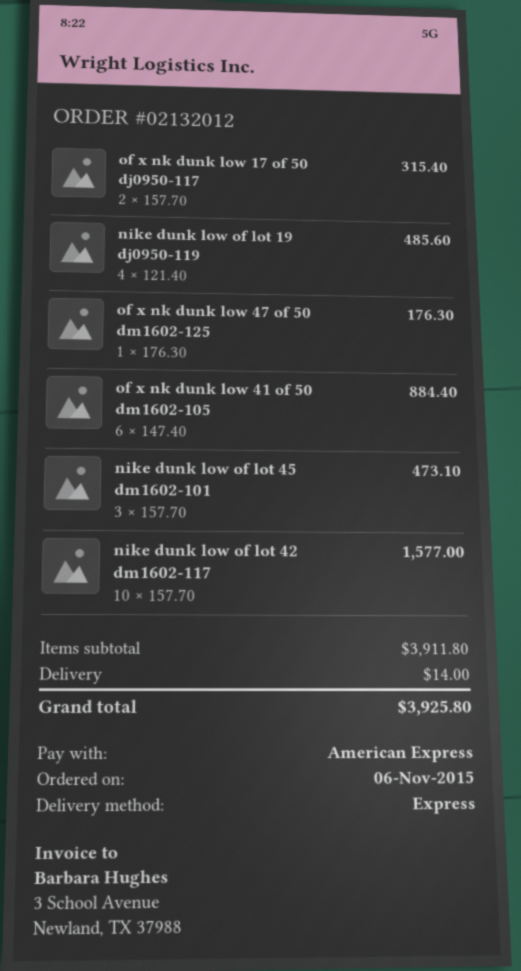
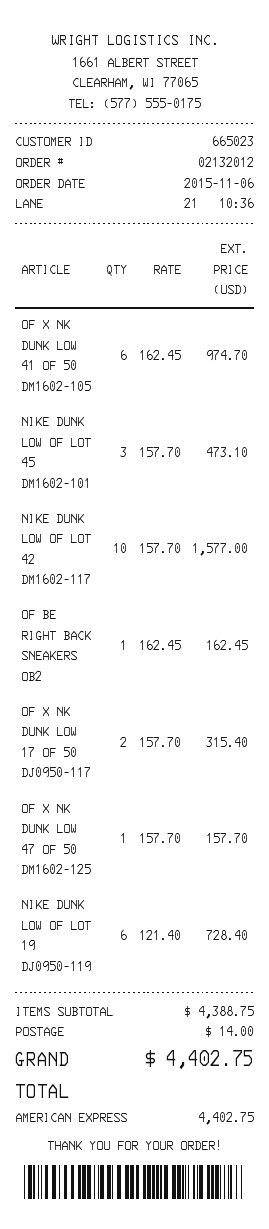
nike dunk low of lot 19 dj0950-119: 4 x 121.40 = 485.60 -> 6 x 121.40 = 728.40
of x nk dunk low 47 of 50 dm1602-125: 1 x 176.30 = 176.30 -> 1 x 157.70 = 157.70
of x nk dunk low 41 of 50 dm1602-105: 6 x 147.40 = 884.40 -> 6 x 162.45 = 974.70
OF BE RIGHT BACK SNEAKERS OB2: none -> 1 x 162.45 = 162.45
subtotal: 3911.80 -> 4388.75
total: 3925.80 -> 4402.75

